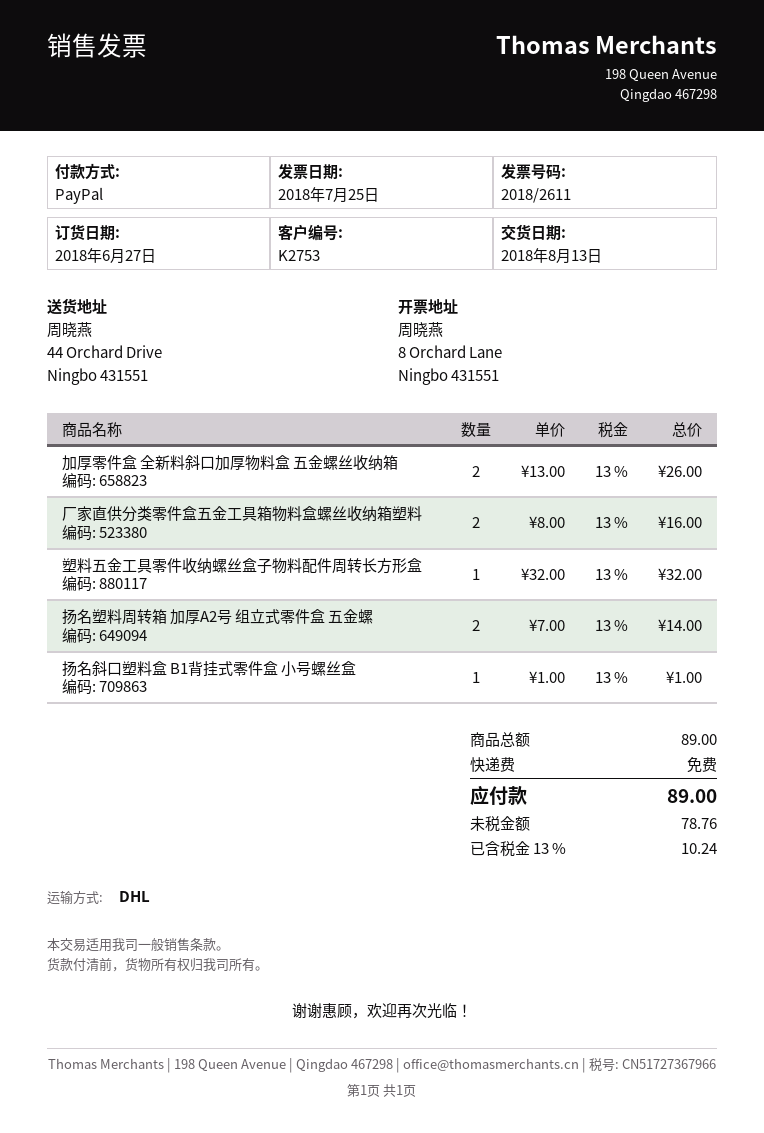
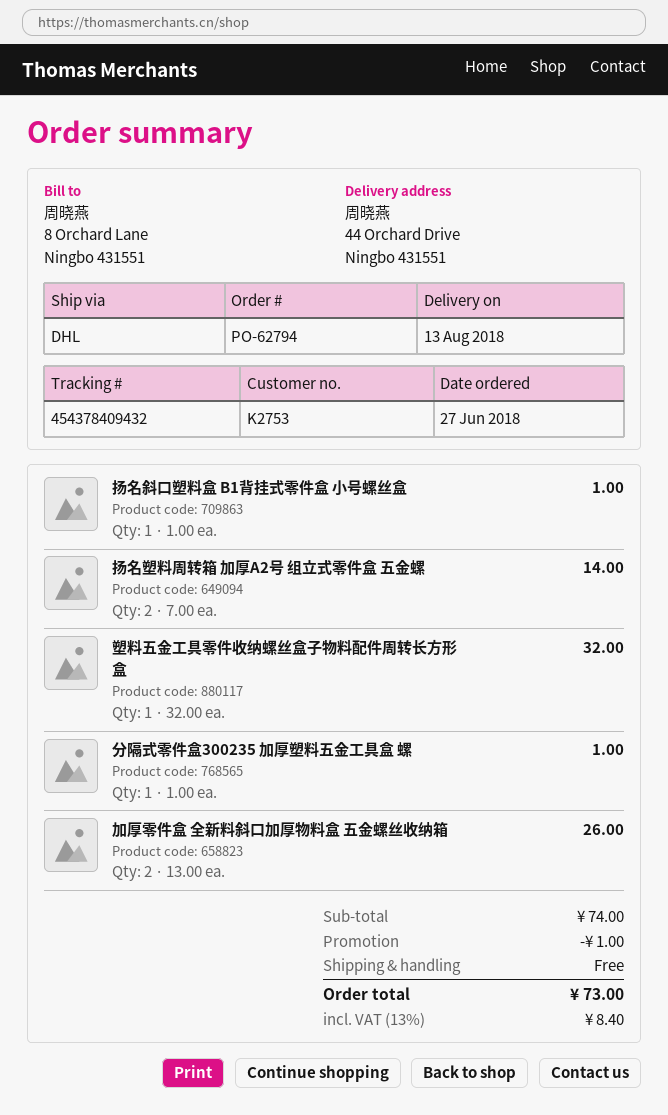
厂家直供分类零件盒五金工具箱物料盒螺丝收纳箱塑料: 2 x 8.00 = 16.00 -> none
分隔式零件盒300235 加厚塑料五金工具盒 螺: none -> 1 x 1.00 = 1.00
subtotal: 89.00 -> 74.00
discount: none -> 1.00
tax: 13% = 10.24 -> 13% = 8.40
total: 89.00 -> 73.00

